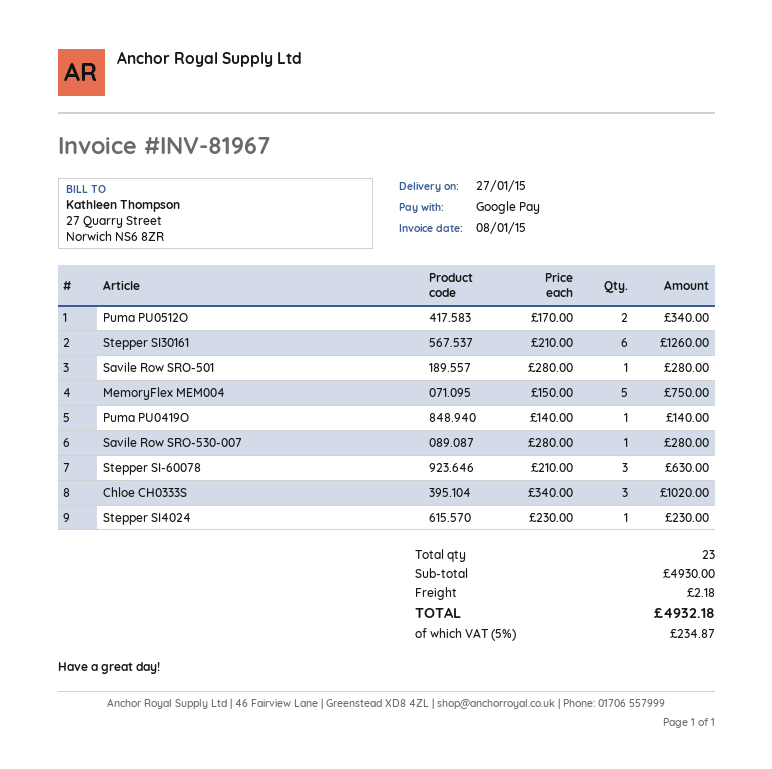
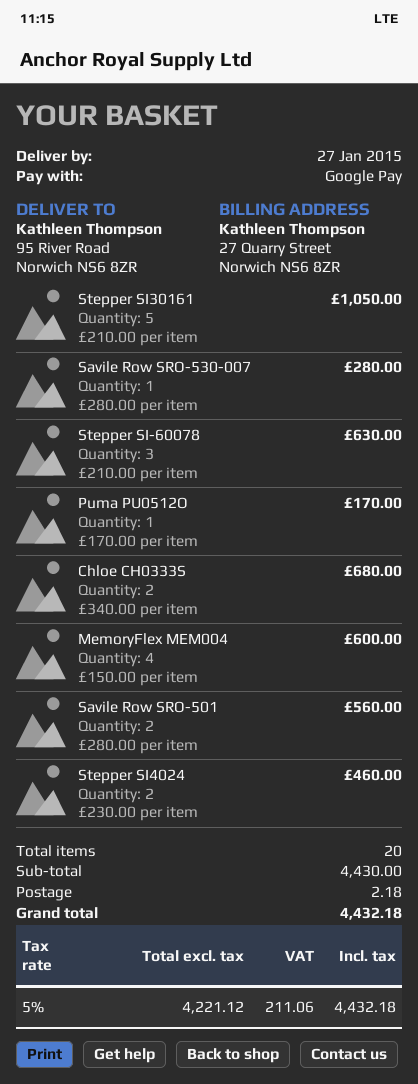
Puma PU0512O: 2 x 170.00 = 340.00 -> 1 x 170.00 = 170.00
Stepper SI30161: 6 x 210.00 = 1260.00 -> 5 x 210.00 = 1050.00
Savile Row SRO-501: 1 x 280.00 = 280.00 -> 2 x 280.00 = 560.00
MemoryFlex MEM004: 5 x 150.00 = 750.00 -> 4 x 150.00 = 600.00
Puma PU0419O: 1 x 140.00 = 140.00 -> none
Chloe CH0333S: 3 x 340.00 = 1020.00 -> 2 x 340.00 = 680.00
Stepper SI4024: 1 x 230.00 = 230.00 -> 2 x 230.00 = 460.00
total quantity: 23 -> 20
subtotal: 4930.00 -> 4430.00
tax: 5% = 234.87 -> 5% = 211.06
total: 4932.18 -> 4432.18

